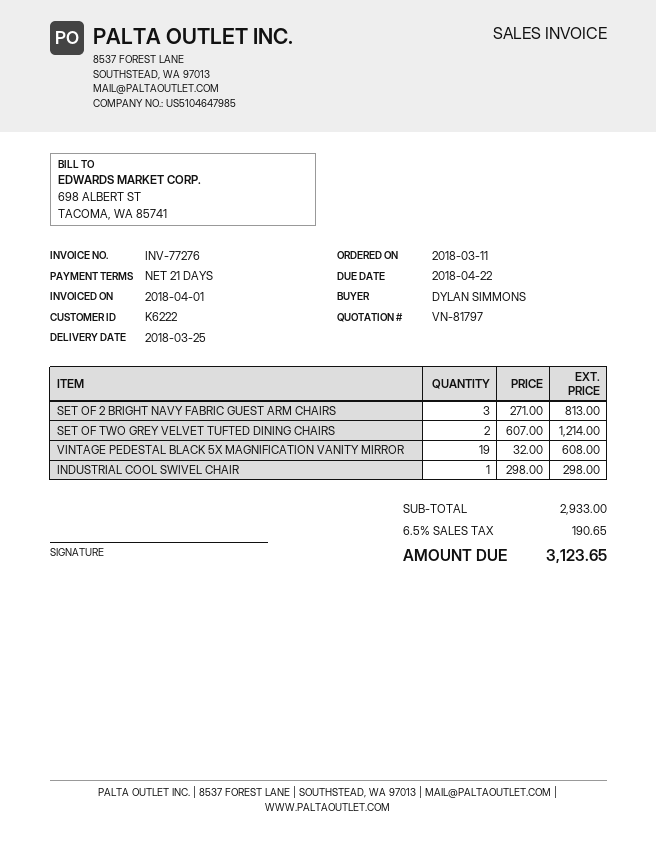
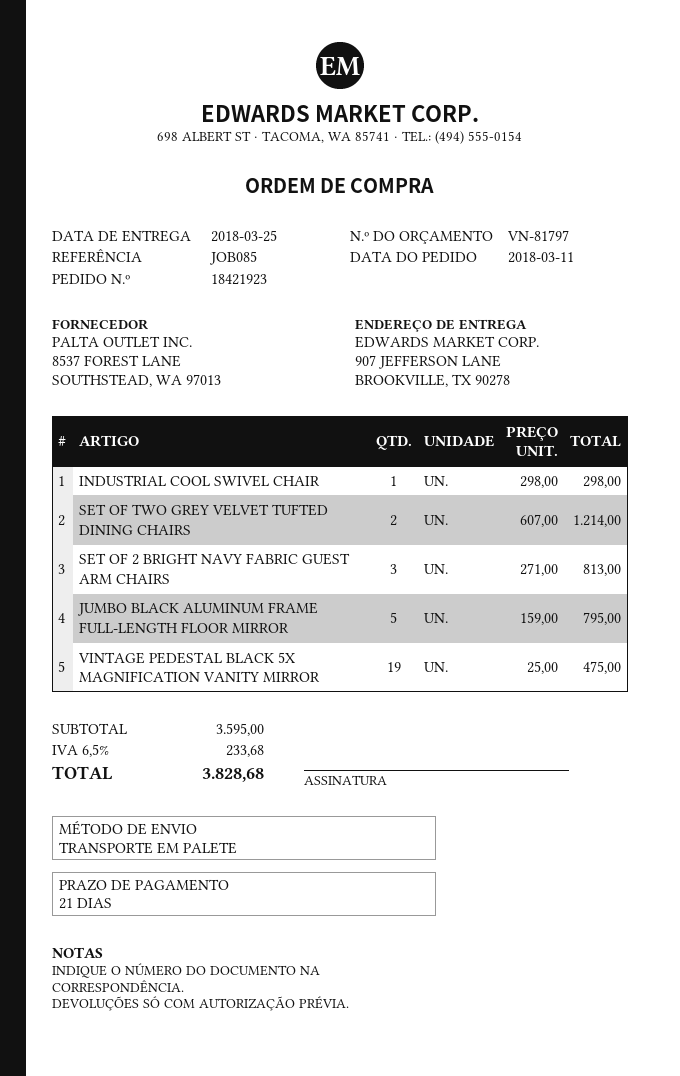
VINTAGE PEDESTAL BLACK 5X MAGNIFICATION VANITY MIRROR: 19 x 32.00 = 608.00 -> 19 x 25.00 = 475.00
JUMBO BLACK ALUMINUM FRAME FULL-LENGTH FLOOR MIRROR: none -> 5 x 159.00 = 795.00
subtotal: 2933.00 -> 3595.00
tax: 6.5% = 190.65 -> 6.5% = 233.68
total: 3123.65 -> 3828.68

